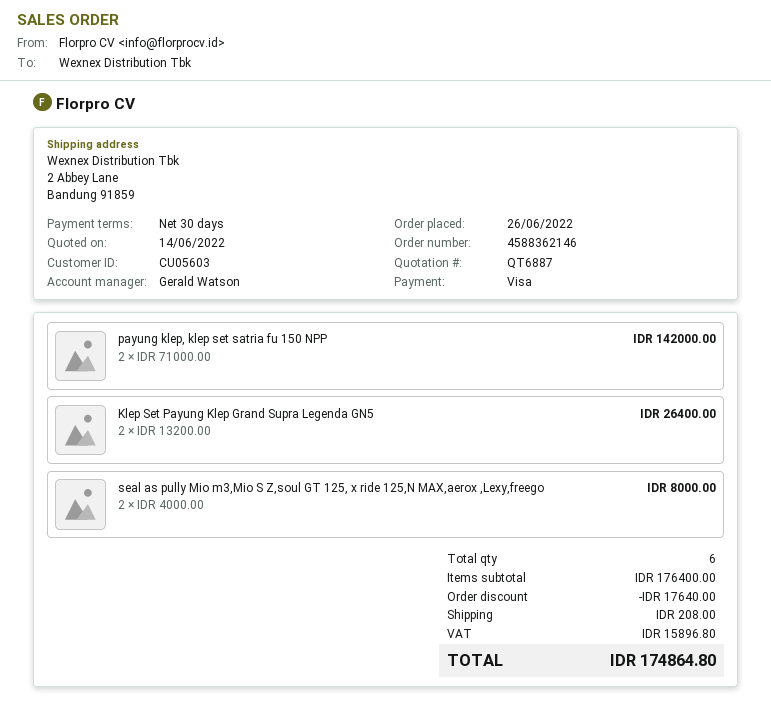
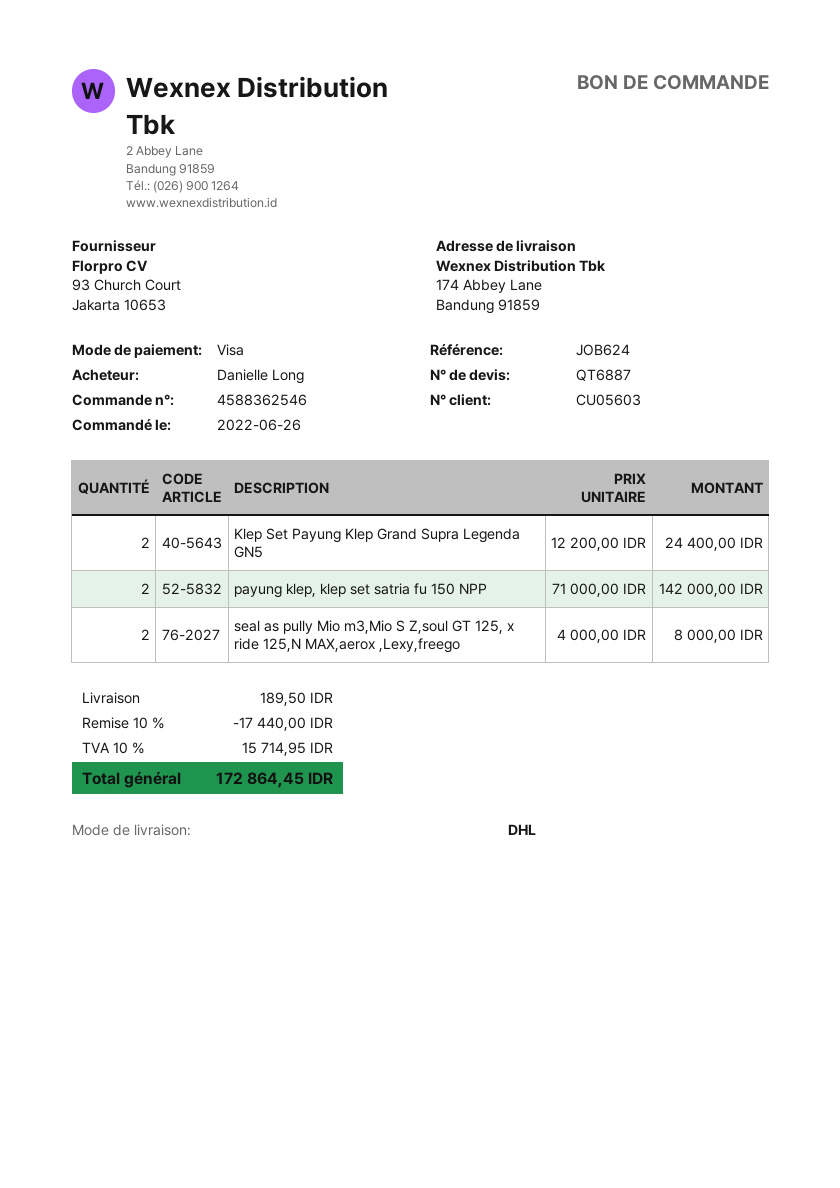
order number: 4588362146 -> 4588362546
ship to: 2 Abbey Lane, Bandung 91859 -> 174 Abbey Lane, Bandung 91859
Klep Set Payung Klep Grand Supra Legenda GN5: 2 x 13200.00 = 26400.00 -> 2 x 12200.00 = 24400.00
discount: 17640.00 -> 17440.00
shipping: 208.00 -> 189.50
tax: 15896.80 -> 15714.95
total: 174864.80 -> 172864.45

